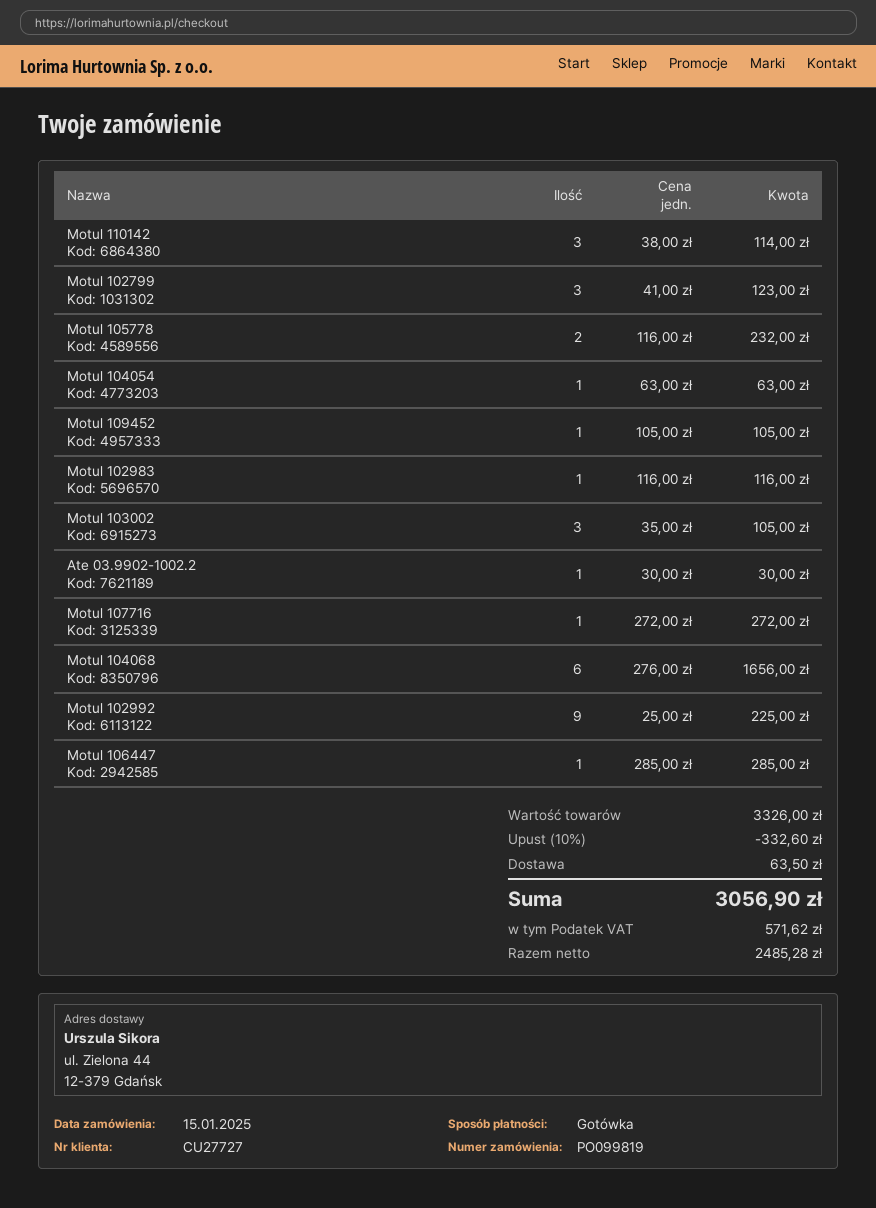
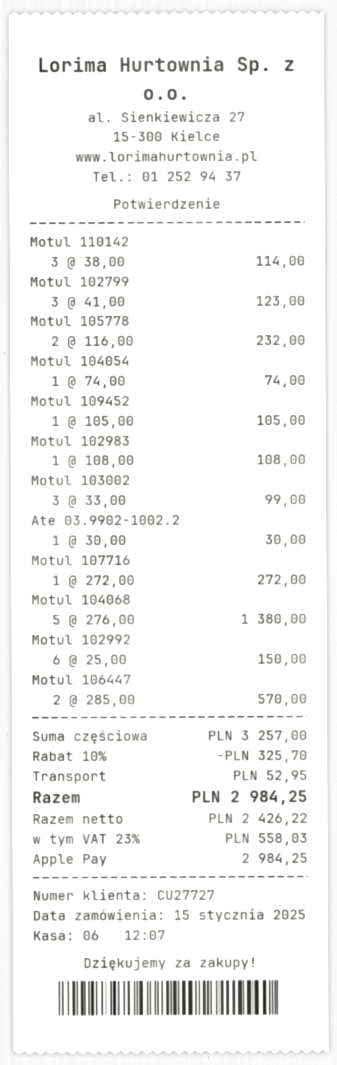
payment method: cash -> Apple Pay
Motul 104054: 1 x 63.00 = 63.00 -> 1 x 74.00 = 74.00
Motul 102983: 1 x 116.00 = 116.00 -> 1 x 108.00 = 108.00
Motul 103002: 3 x 35.00 = 105.00 -> 3 x 33.00 = 99.00
Motul 104068: 6 x 276.00 = 1656.00 -> 5 x 276.00 = 1380.00
Motul 102992: 9 x 25.00 = 225.00 -> 6 x 25.00 = 150.00
Motul 106447: 1 x 285.00 = 285.00 -> 2 x 285.00 = 570.00
subtotal: 3326.00 -> 3257.00
discount: 10% = 332.60 -> 10% = 325.70
shipping: 63.50 -> 52.95
net: 2485.28 -> 2426.22
tax: 571.62 -> 558.03
total: 3056.90 -> 2984.25

